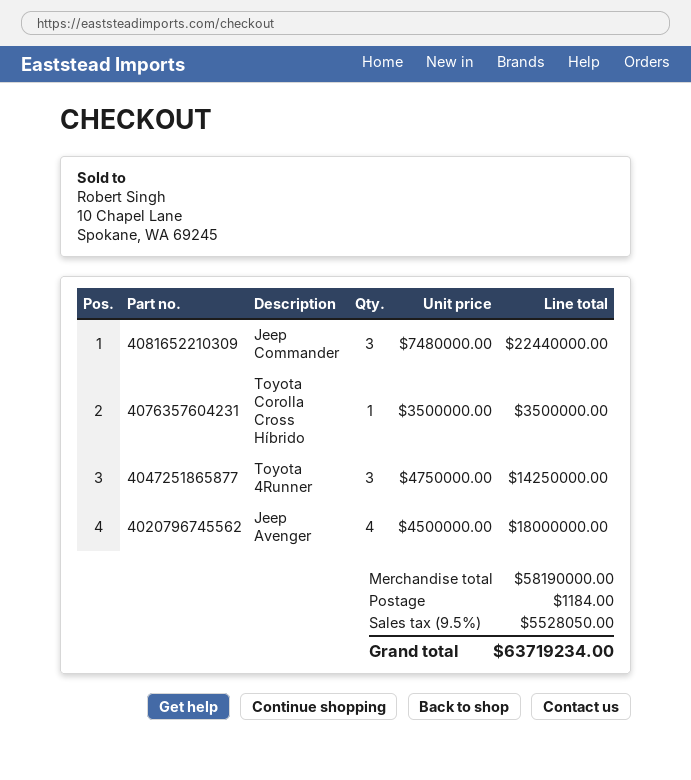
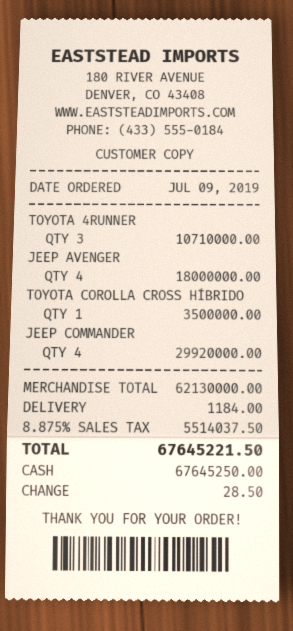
Jeep Commander: 3 for 22440000.00 -> 4 for 29920000.00
Toyota 4Runner: 3 for 14250000.00 -> 3 for 10710000.00
subtotal: 58190000.00 -> 62130000.00
tax: 9.5% = 5528050.00 -> 8.875% = 5514037.50
total: 63719234.00 -> 67645221.50

